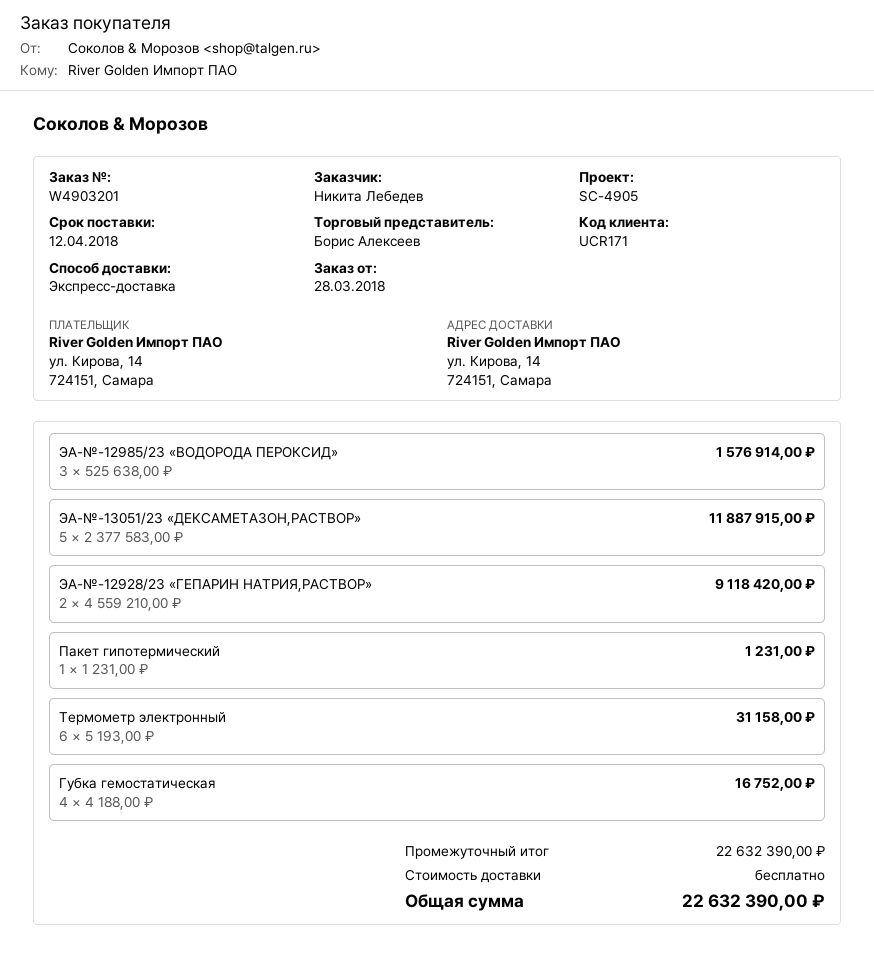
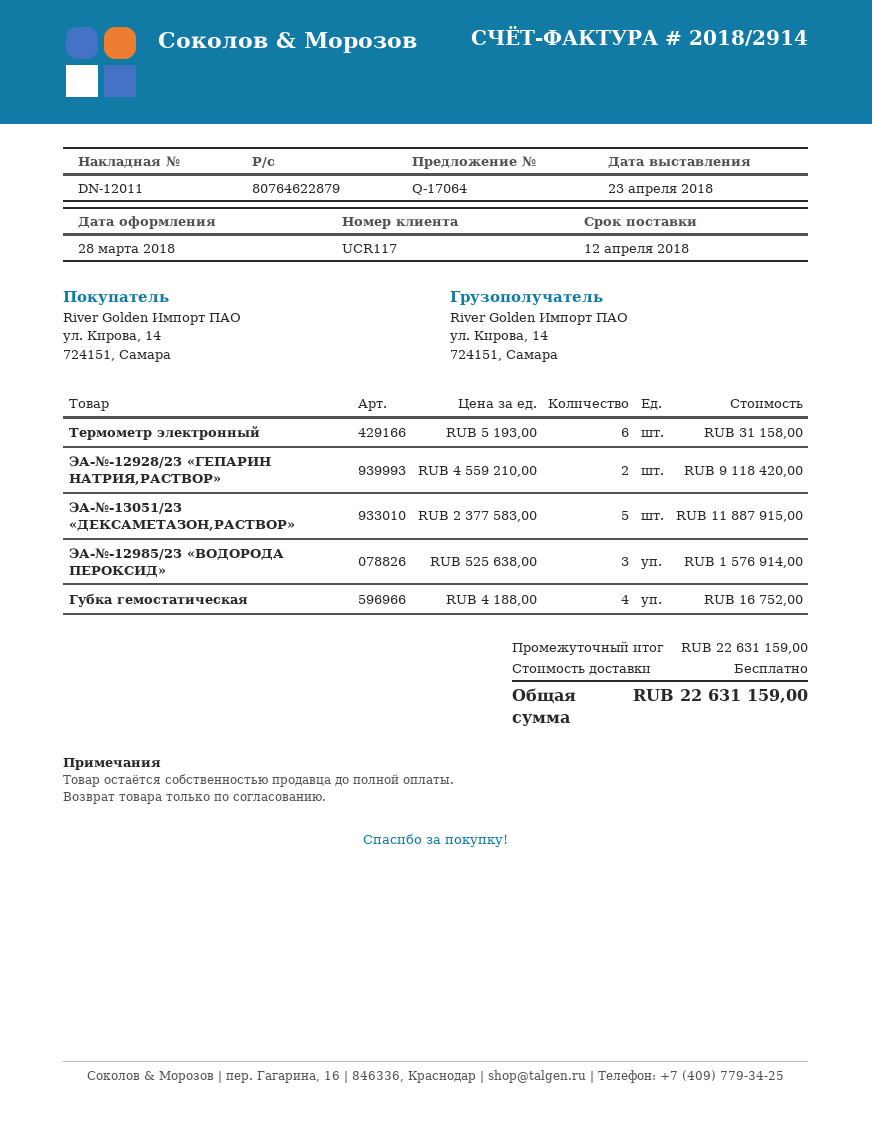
customer number: UCR171 -> UCR117
Пакет гипотермический: 1 x 1231.00 = 1231.00 -> none
subtotal: 22632390.00 -> 22631159.00
total: 22632390.00 -> 22631159.00

